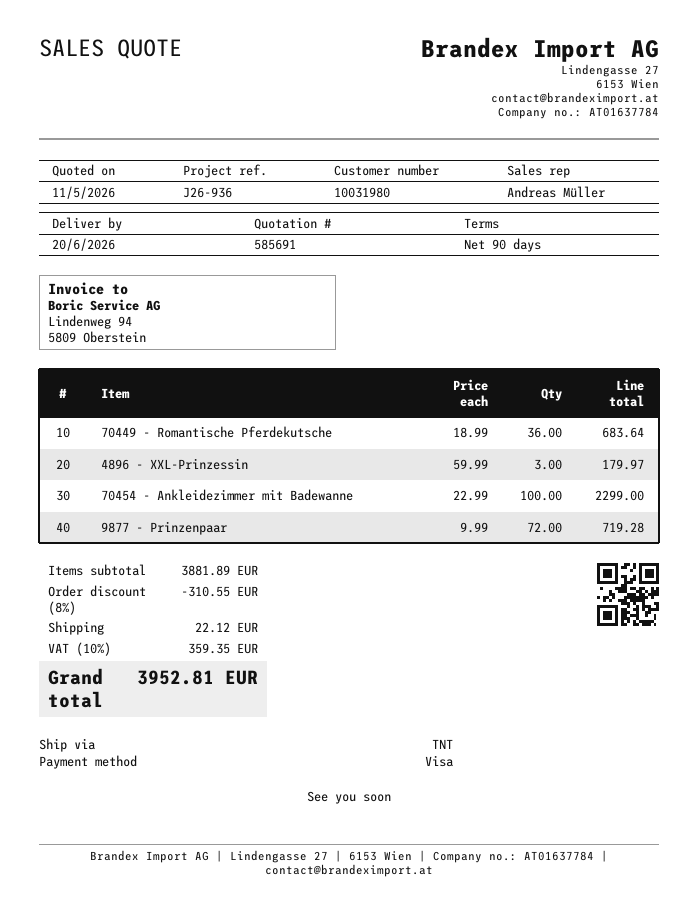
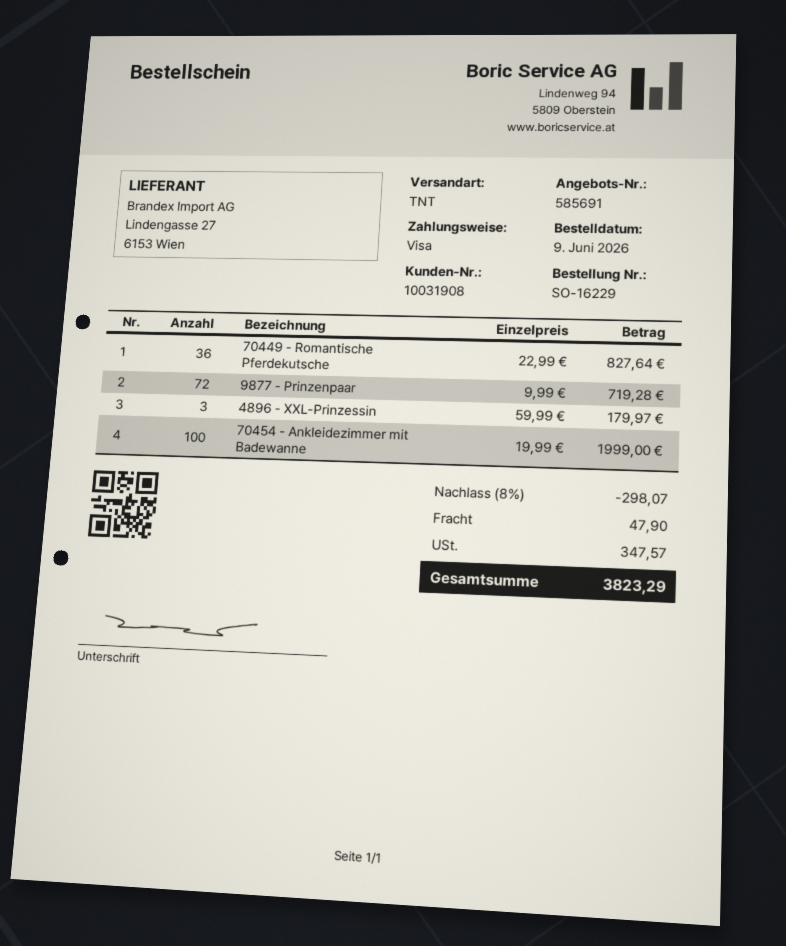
customer number: 10031980 -> 10031908
70449 - Romantische Pferdekutsche: 36 x 18.99 = 683.64 -> 36 x 22.99 = 827.64
70454 - Ankleidezimmer mit Badewanne: 100 x 22.99 = 2299.00 -> 100 x 19.99 = 1999.00
discount: 8% = 310.55 -> 8% = 298.07
shipping: 22.12 -> 47.90
tax: 359.35 -> 347.57
total: 3952.81 -> 3823.29

